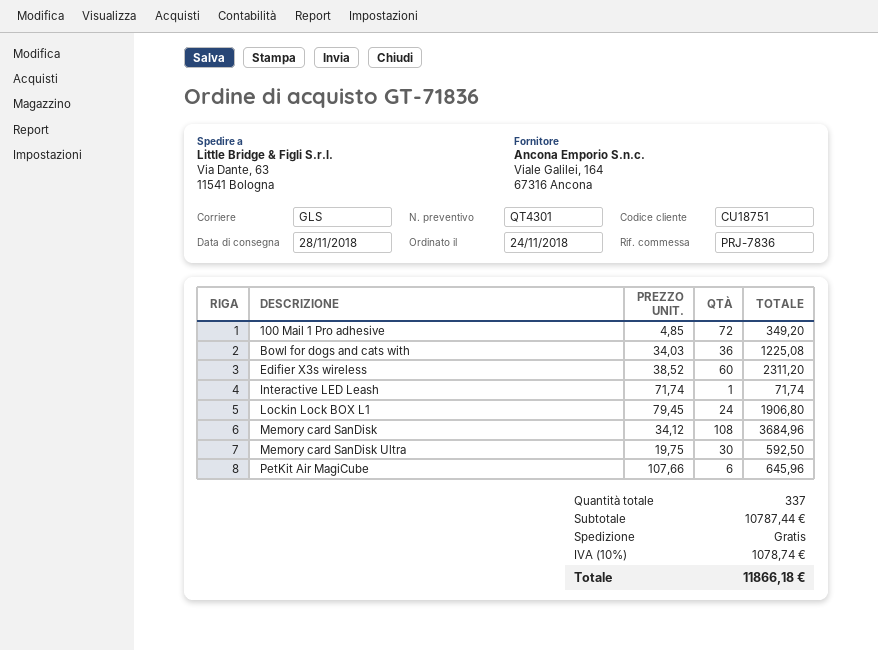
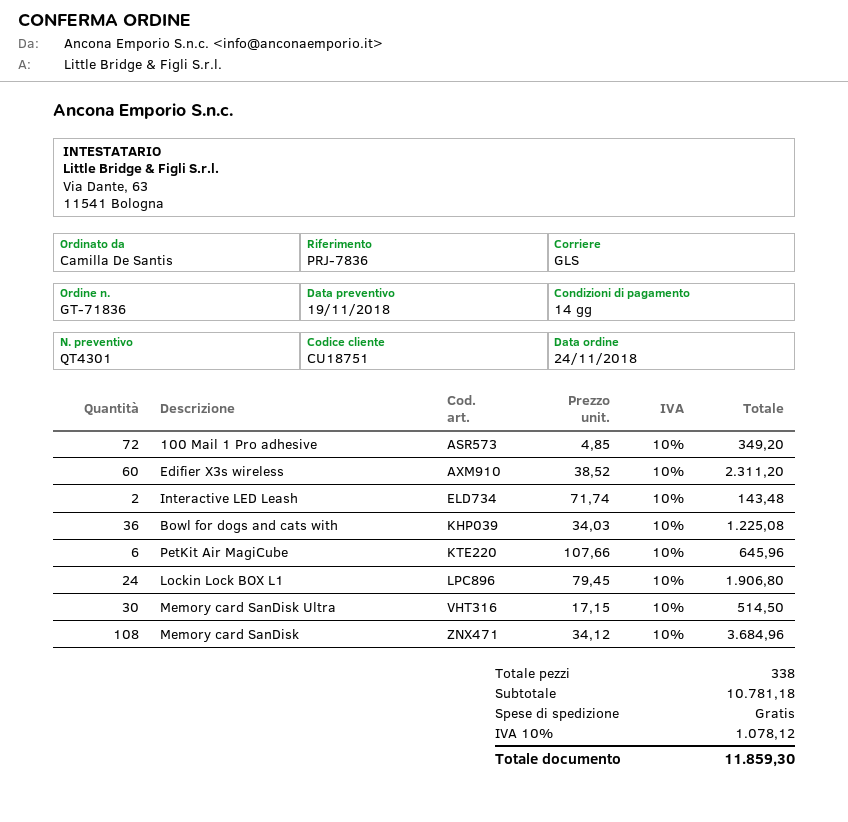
Interactive LED Leash: 1 x 71.74 = 71.74 -> 2 x 71.74 = 143.48
Memory card SanDisk Ultra: 30 x 19.75 = 592.50 -> 30 x 17.15 = 514.50
total quantity: 337 -> 338
subtotal: 10787.44 -> 10781.18
tax: 10% = 1078.74 -> 10% = 1078.12
total: 11866.18 -> 11859.30

